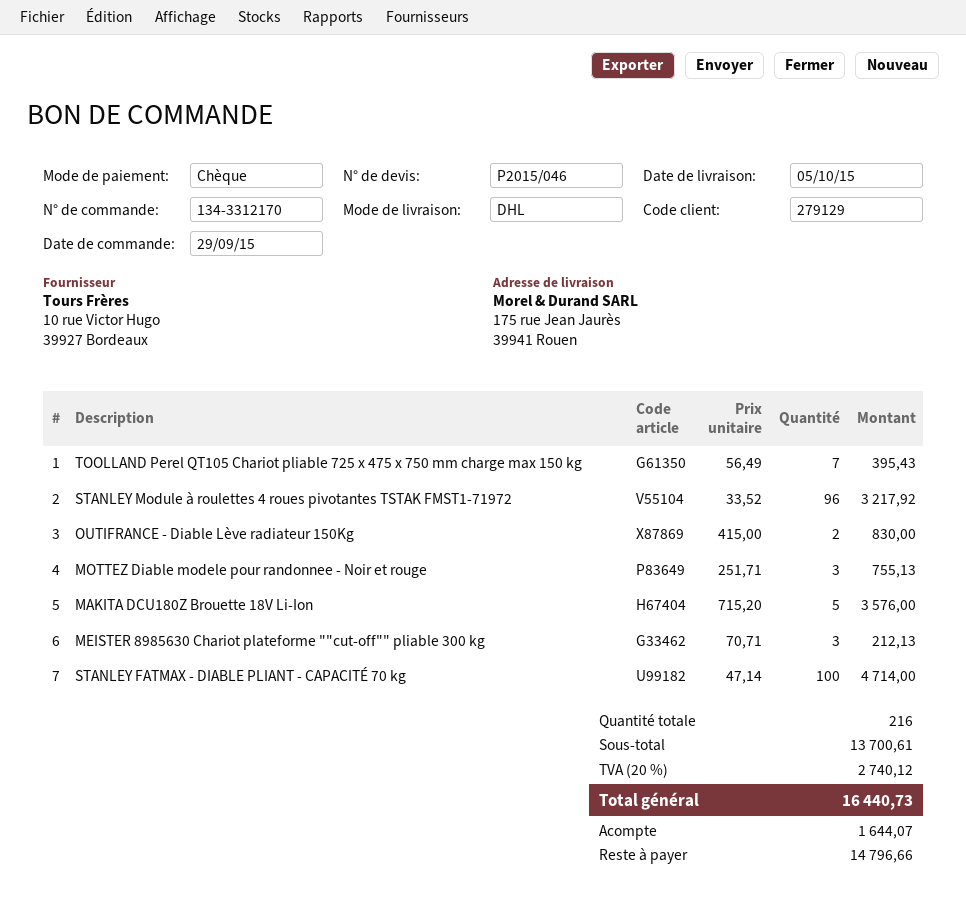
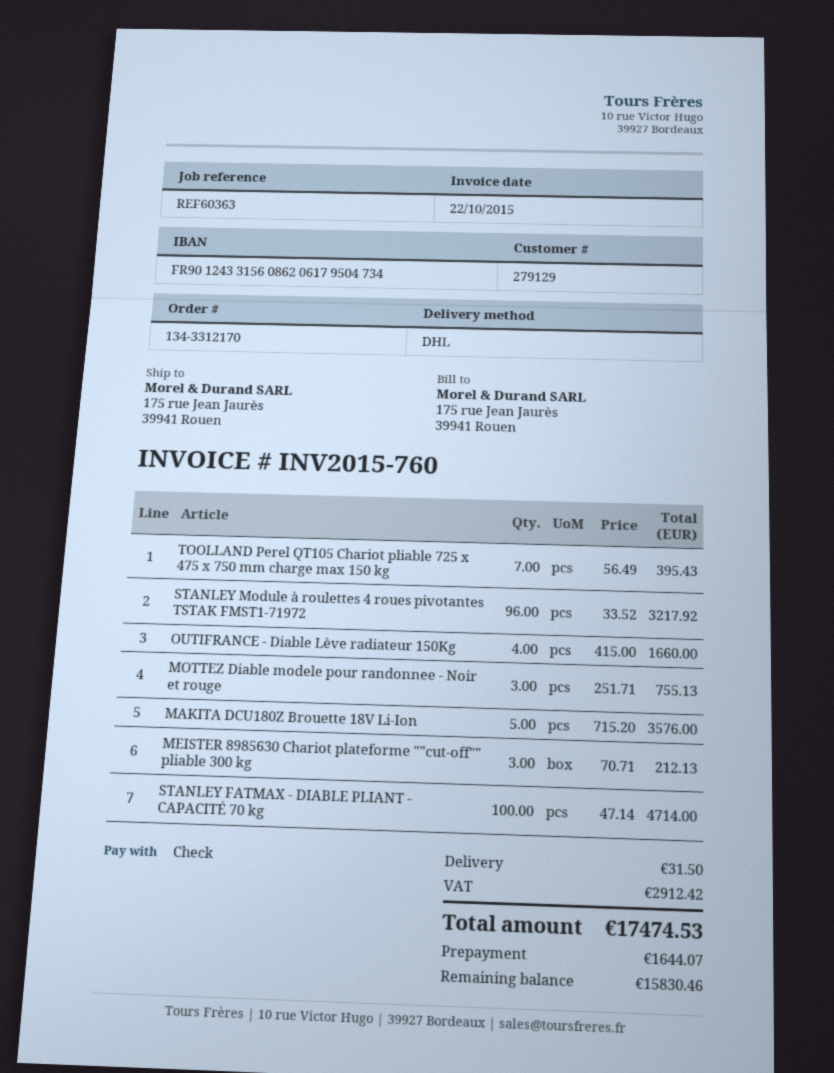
OUTIFRANCE - Diable Lève radiateur 150Kg: 2 x 415.00 = 830.00 -> 4 x 415.00 = 1660.00
shipping: none -> 31.50
tax: 2740.12 -> 2912.42
total: 16440.73 -> 17474.53
balance: 14796.66 -> 15830.46

